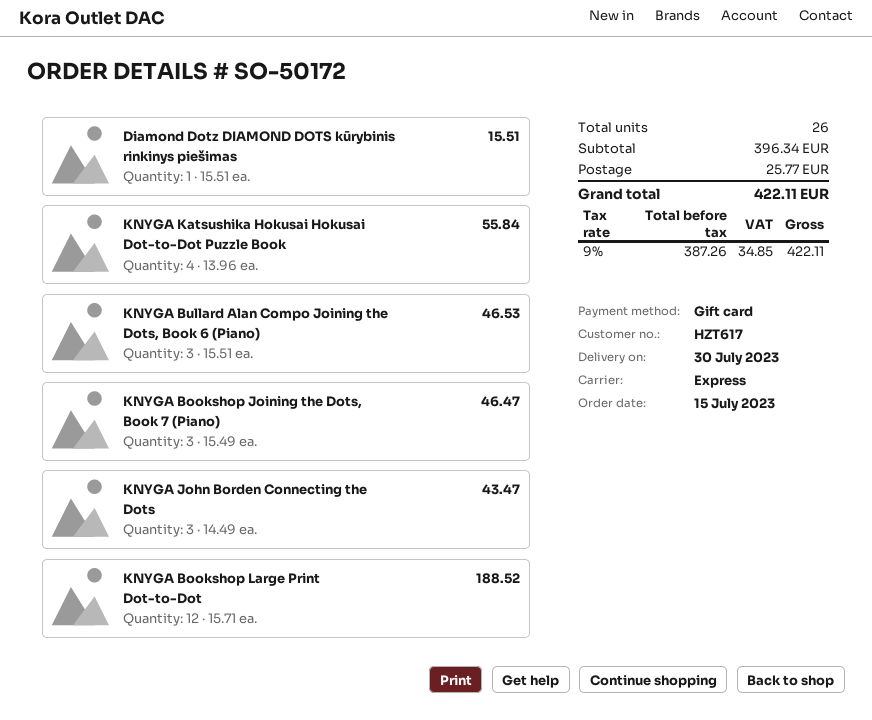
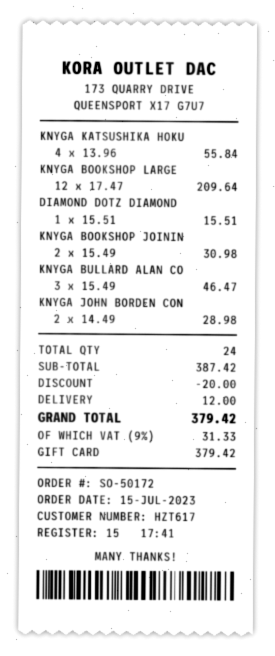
KNYGA Bullard Alan Compo Joining the Dots, Book 6 (Piano): 3 x 15.51 = 46.53 -> 3 x 15.49 = 46.47
KNYGA Bookshop Joining the Dots, Book 7 (Piano): 3 x 15.49 = 46.47 -> 2 x 15.49 = 30.98
KNYGA John Borden Connecting the Dots: 3 x 14.49 = 43.47 -> 2 x 14.49 = 28.98
KNYGA Bookshop Large Print Dot-to-Dot: 12 x 15.71 = 188.52 -> 12 x 17.47 = 209.64
total quantity: 26 -> 24
subtotal: 396.34 -> 387.42
discount: none -> 20.00
shipping: 25.77 -> 12.00
tax: 9% = 34.85 -> 9% = 31.33
total: 422.11 -> 379.42

